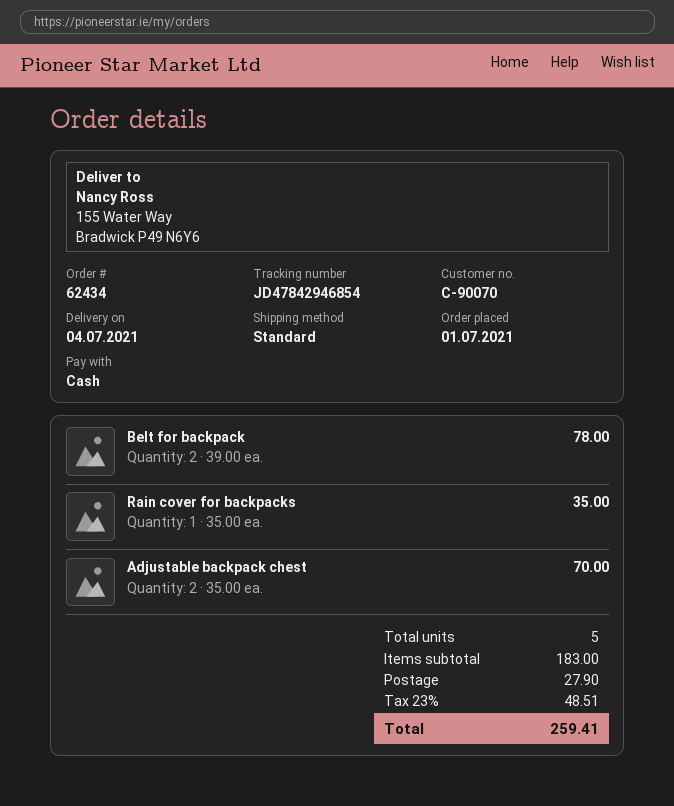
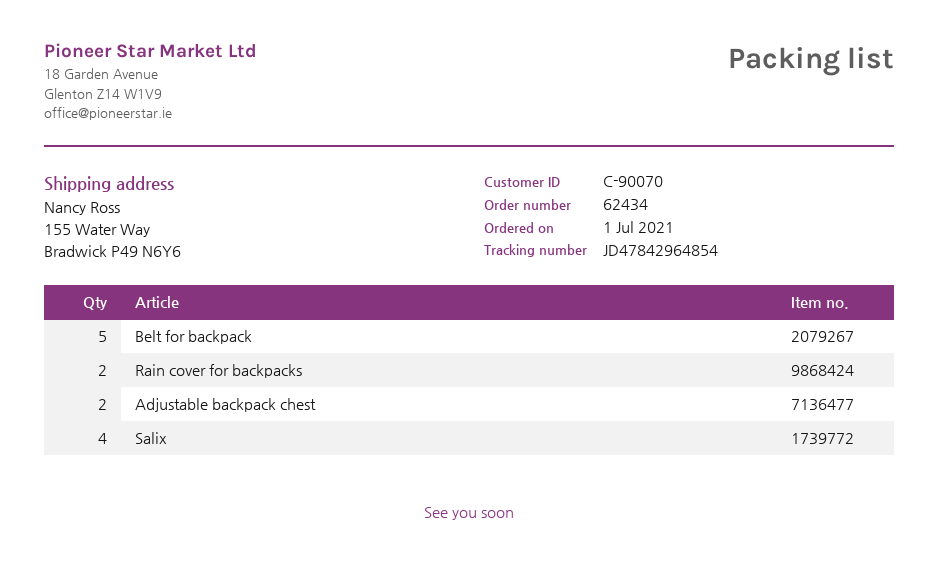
tracking number: JD47842946854 -> JD47842964854
Belt for backpack: 2 -> 5
Rain cover for backpacks: 1 -> 2
Salix: none -> 4

